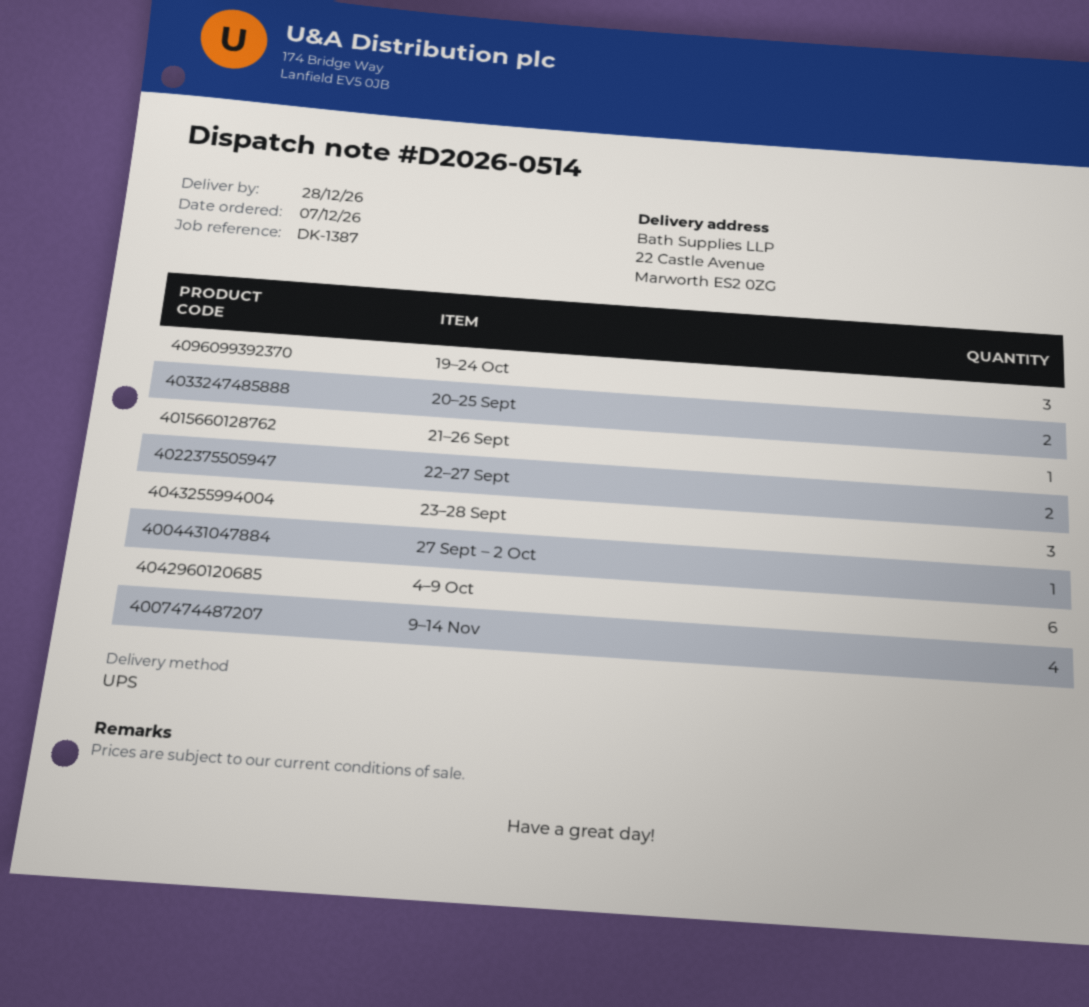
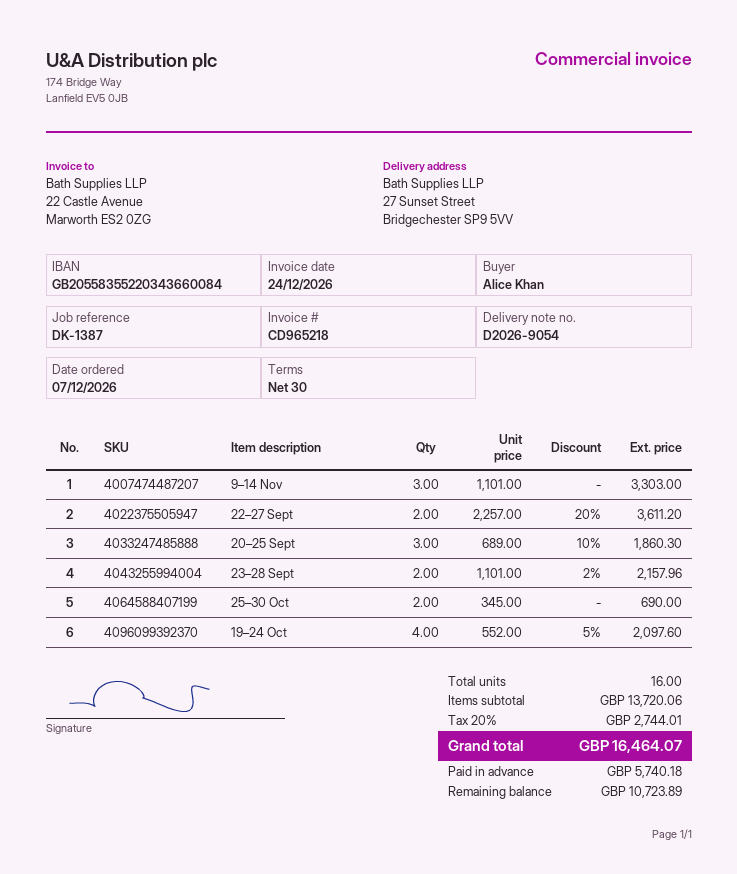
delivery note number: D2026-0514 -> D2026-9054
ship to: 22 Castle Avenue, Marworth ES2 0ZG -> 27 Sunset Street, Bridgechester SP9 5VV
19–24 Oct: 3 -> 4
20–25 Sept: 2 -> 3
21–26 Sept: 1 -> none
23–28 Sept: 3 -> 2
27 Sept – 2 Oct: 1 -> none
4–9 Oct: 6 -> none
9–14 Nov: 4 -> 3
25–30 Oct: none -> 2

